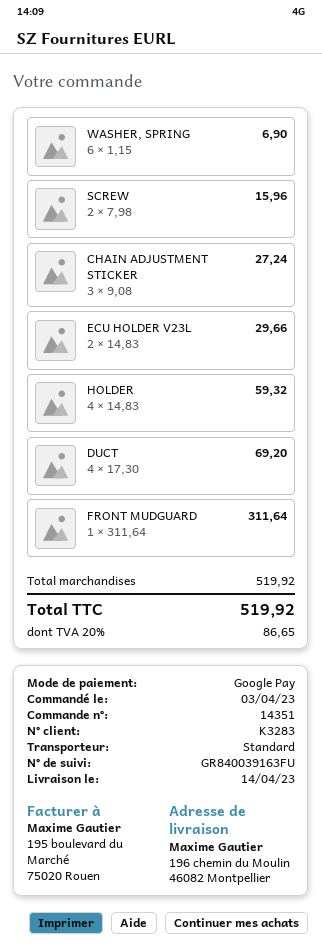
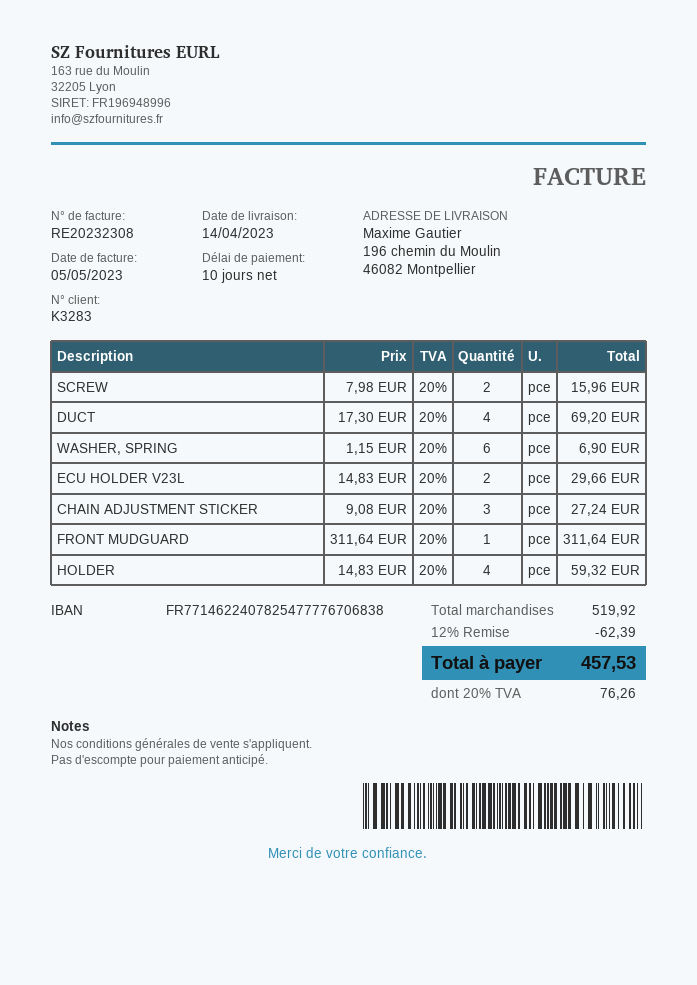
discount: none -> 12% = 62.39
tax: 20% = 86.65 -> 20% = 76.26
total: 519.92 -> 457.53

